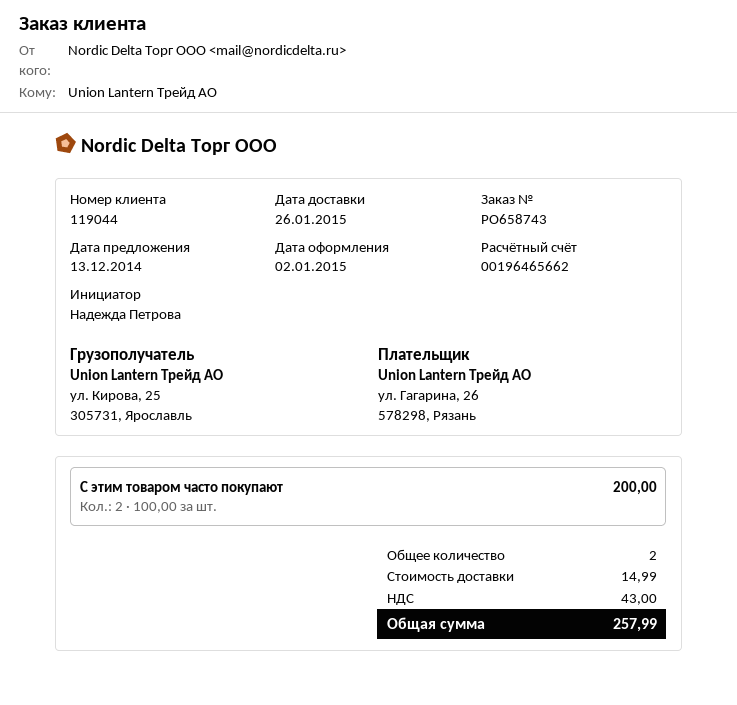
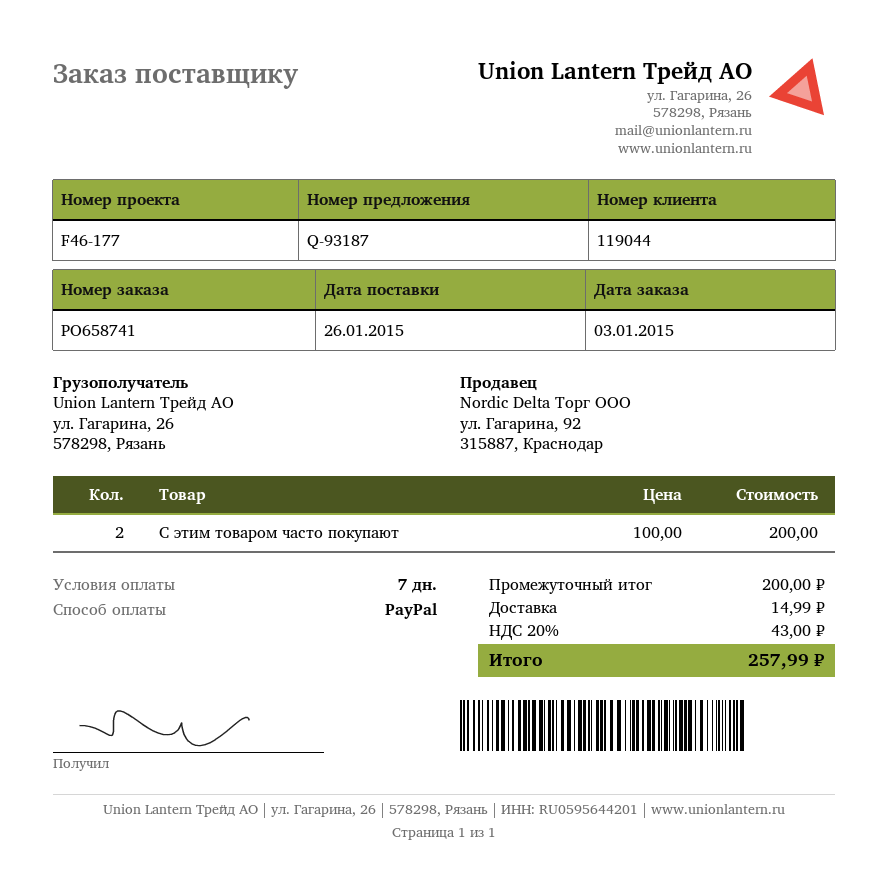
order number: PO658743 -> PO658741
order date: 2015-01-02 -> 2015-01-03
ship to: ул. Кирова, 25, 305731, Ярославль -> ул. Гагарина, 26, 578298, Рязань

